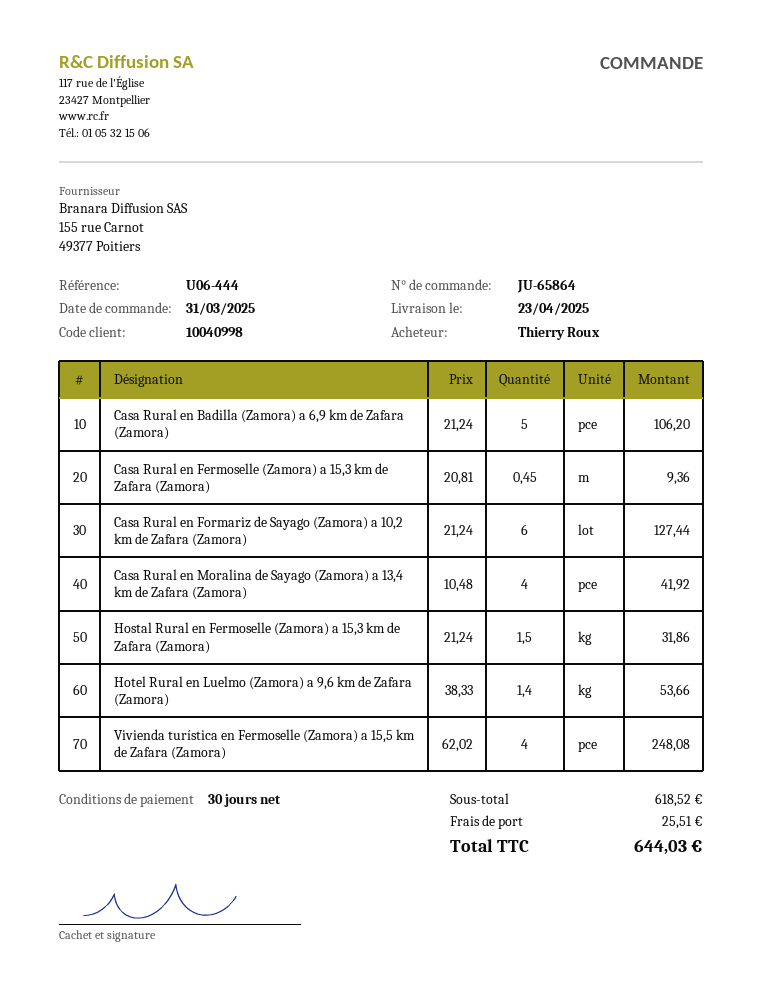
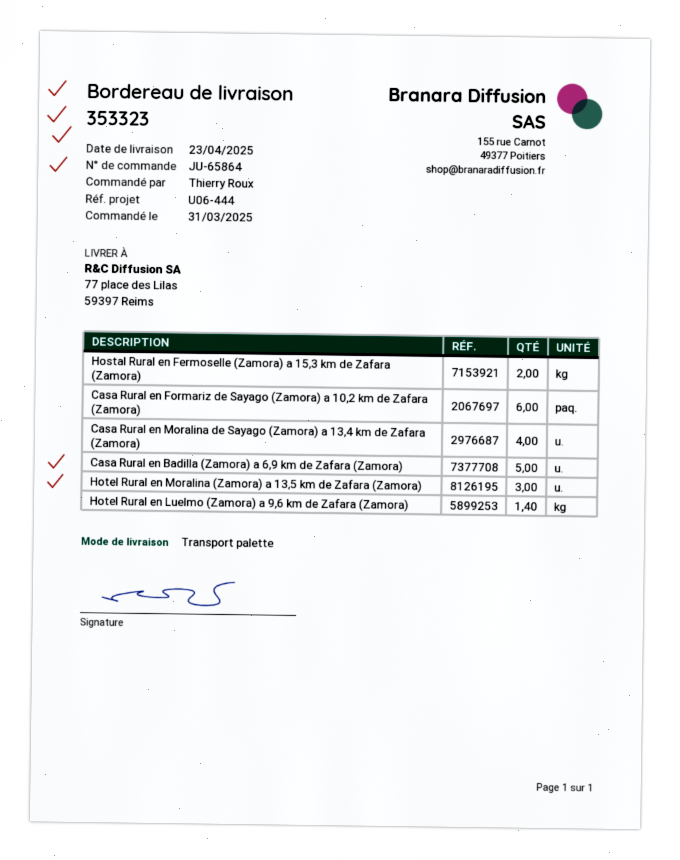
Casa Rural en Fermoselle (Zamora) a 15,3 km de Zafara (Zamora): 0.45 -> none
Hostal Rural en Fermoselle (Zamora) a 15,3 km de Zafara (Zamora): 1.5 -> 2
Vivienda turística en Fermoselle (Zamora) a 15,5 km de Zafara (Zamora): 4 -> none
Hotel Rural en Moralina (Zamora) a 13,5 km de Zafara (Zamora): none -> 3

